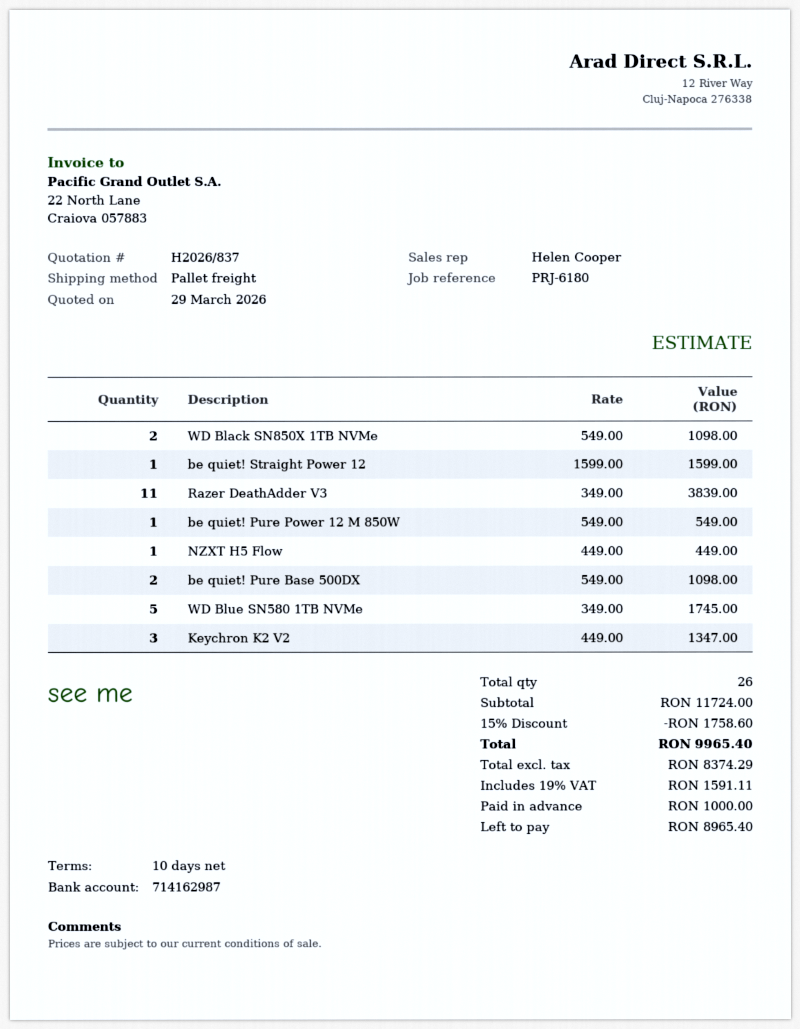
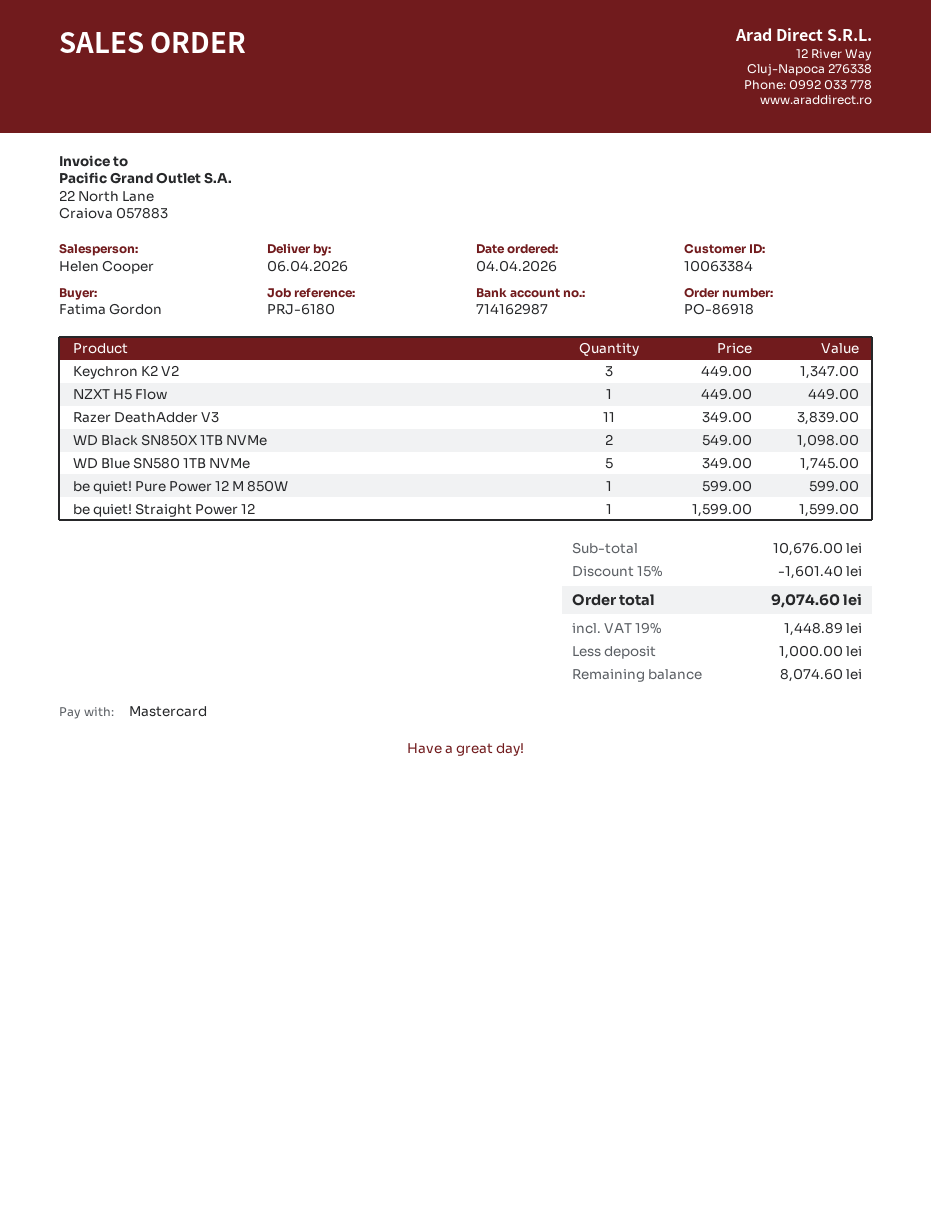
be quiet! Pure Power 12 M 850W: 1 x 549.00 = 549.00 -> 1 x 599.00 = 599.00
be quiet! Pure Base 500DX: 2 x 549.00 = 1098.00 -> none
subtotal: 11724.00 -> 10676.00
discount: 15% = 1758.60 -> 15% = 1601.40
tax: 19% = 1591.11 -> 19% = 1448.89
total: 9965.40 -> 9074.60
balance: 8965.40 -> 8074.60

